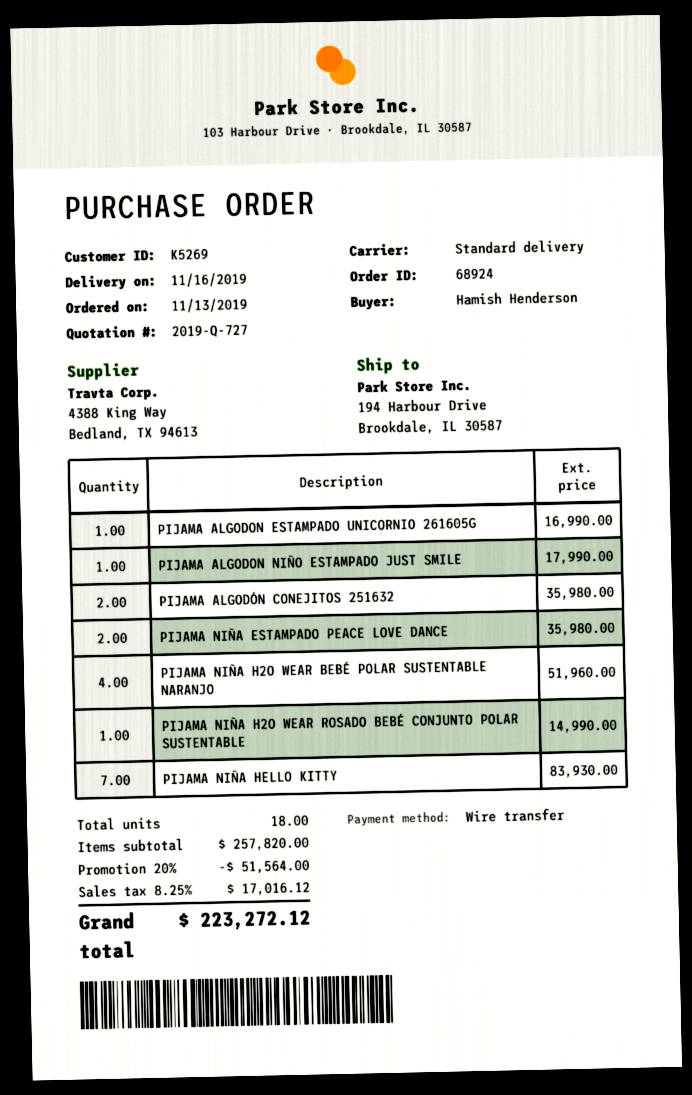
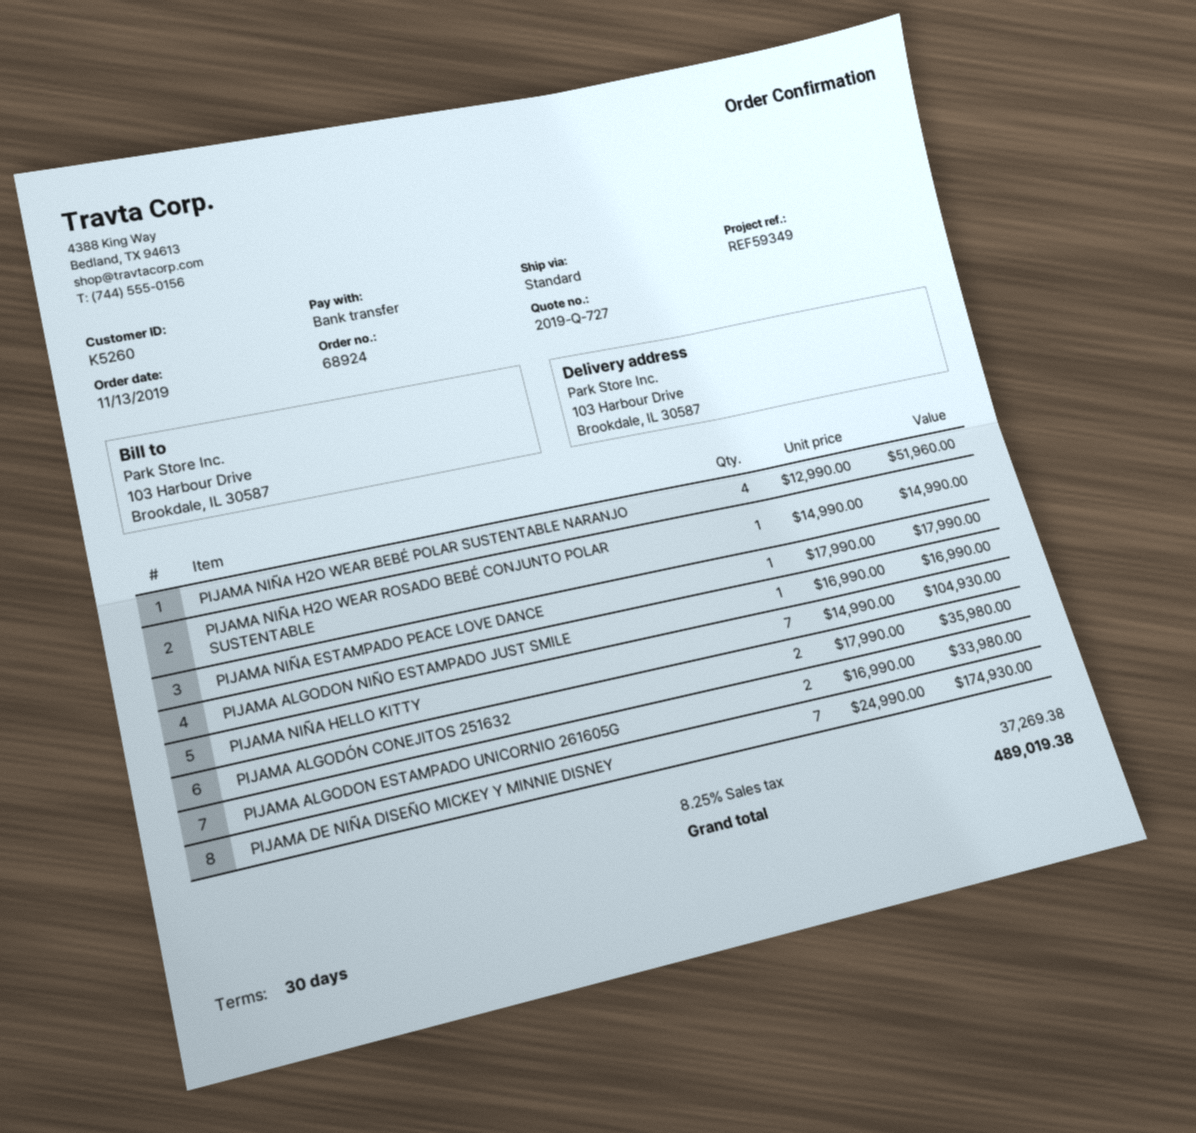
customer number: K5269 -> K5260
ship to: 194 Harbour Drive, Brookdale, IL 30587 -> 103 Harbour Drive, Brookdale, IL 30587
PIJAMA ALGODON ESTAMPADO UNICORNIO 261605G: 1 for 16990.00 -> 2 for 33980.00
PIJAMA ALGODON NIÑO ESTAMPADO JUST SMILE: 1 for 17990.00 -> 1 for 16990.00
PIJAMA NIÑA ESTAMPADO PEACE LOVE DANCE: 2 for 35980.00 -> 1 for 17990.00
PIJAMA NIÑA HELLO KITTY: 7 for 83930.00 -> 7 for 104930.00
PIJAMA DE NIÑA DISEÑO MICKEY Y MINNIE DISNEY: none -> 7 for 174930.00
discount: 20% = 51564.00 -> none
tax: 8.25% = 17016.12 -> 8.25% = 37269.38
total: 223272.12 -> 489019.38

